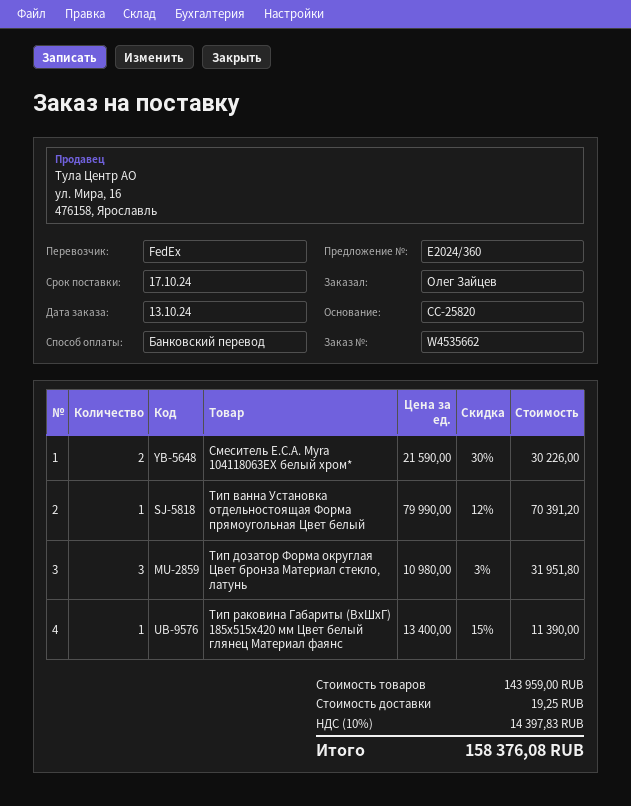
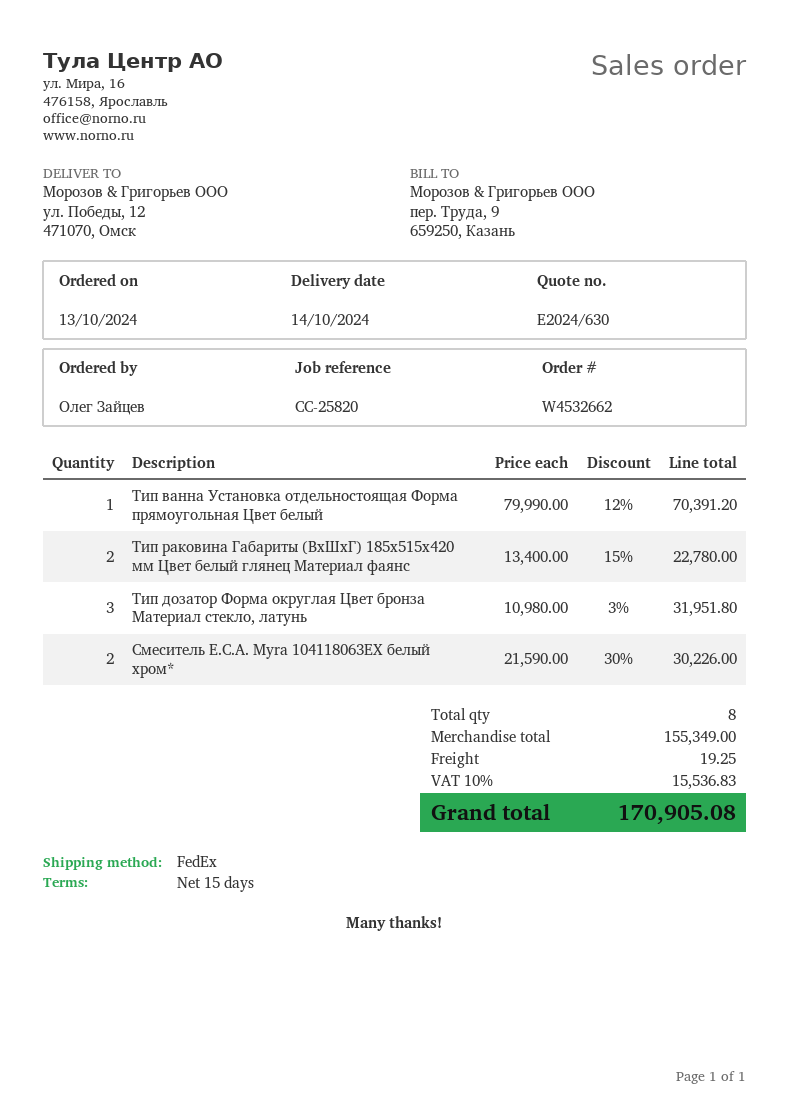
quote number: E2024/360 -> E2024/630
order number: W4535662 -> W4532662
delivery date: 2024-10-17 -> 2024-10-14
Тип раковина Габариты (ВхШхГ) 185х515х420 мм Цвет белый глянец Материал фаянс: 1 x 13400.00 - 15% = 11390.00 -> 2 x 13400.00 - 15% = 22780.00
subtotal: 143959.00 -> 155349.00
tax: 10% = 14397.83 -> 10% = 15536.83
total: 158376.08 -> 170905.08

